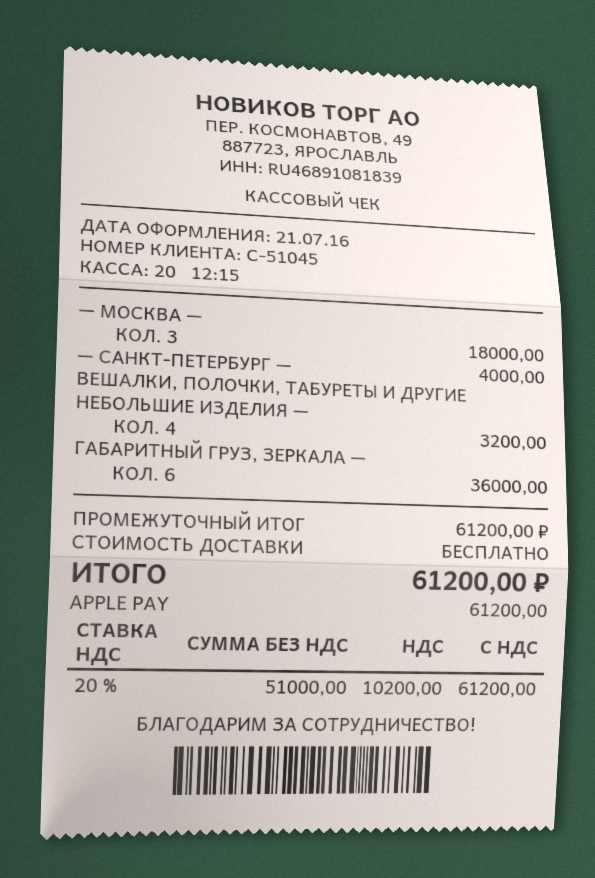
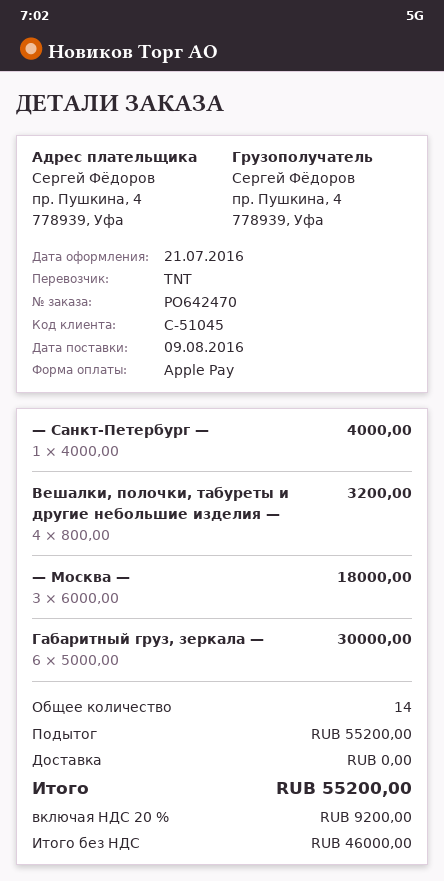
ГАБАРИТНЫЙ ГРУЗ, ЗЕРКАЛА —: 6 for 36000.00 -> 6 for 30000.00
subtotal: 61200.00 -> 55200.00
net: 51000.00 -> 46000.00
tax: 20% = 10200.00 -> 20% = 9200.00
total: 61200.00 -> 55200.00

